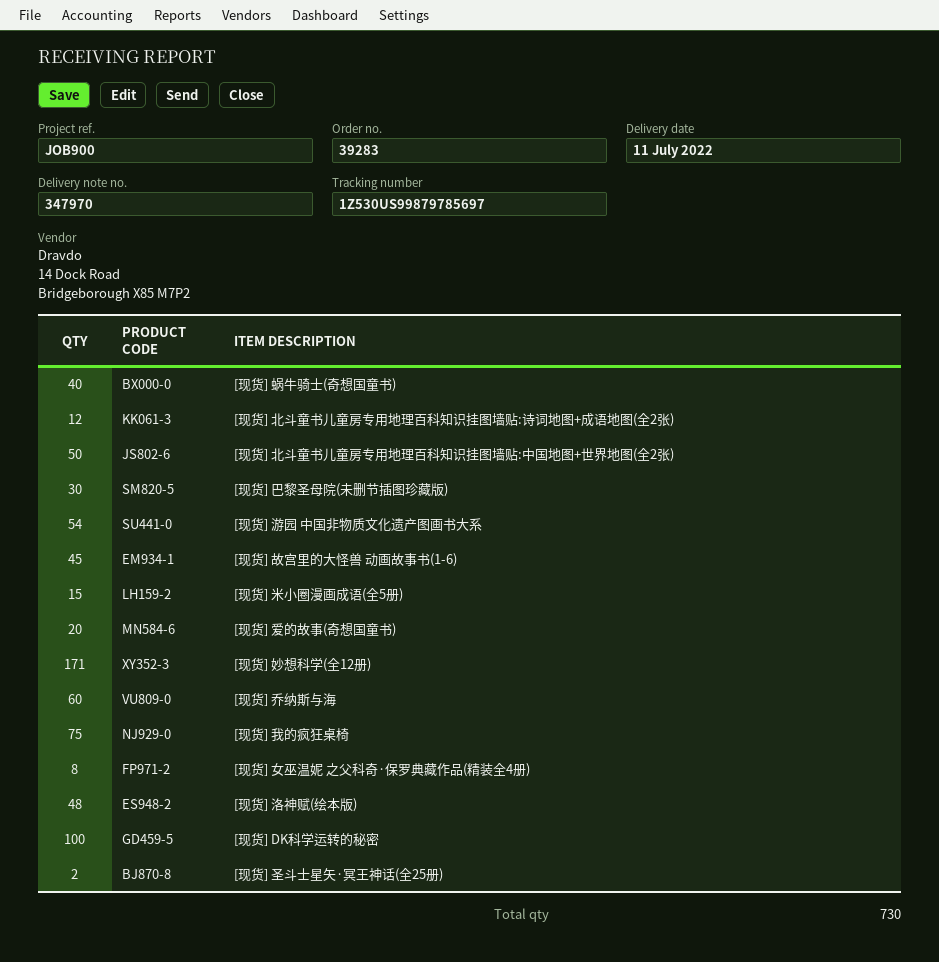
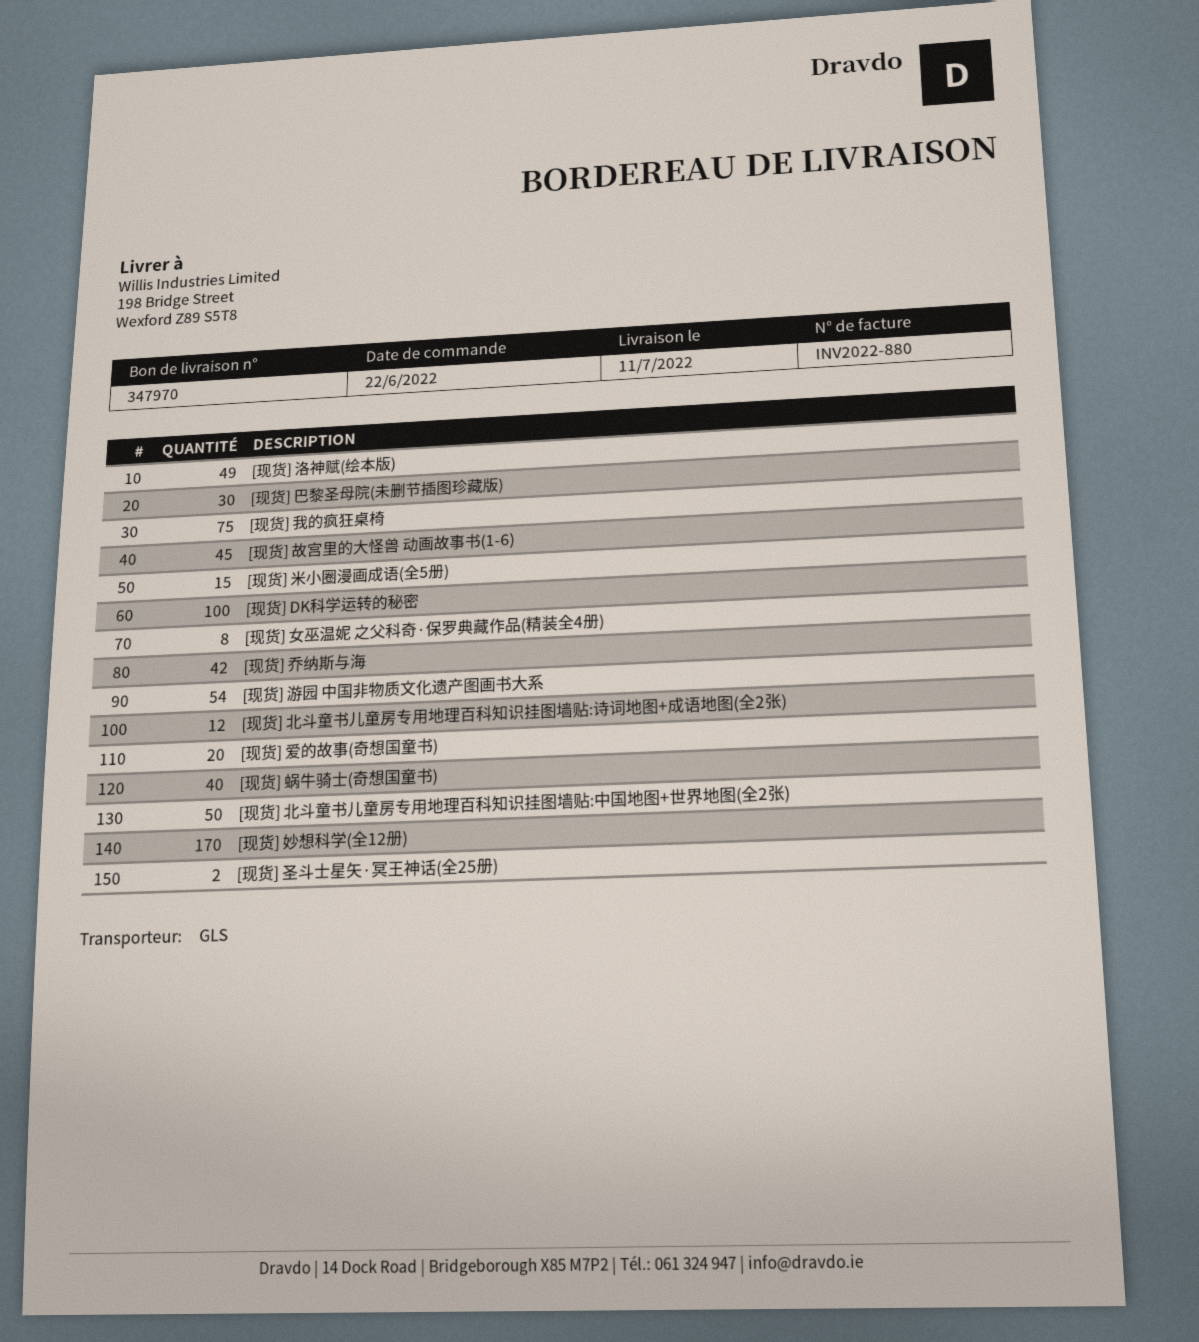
[现货] 妙想科学(全12册): 171 -> 170
[现货] 乔纳斯与海: 60 -> 42
[现货] 洛神赋(绘本版): 48 -> 49

